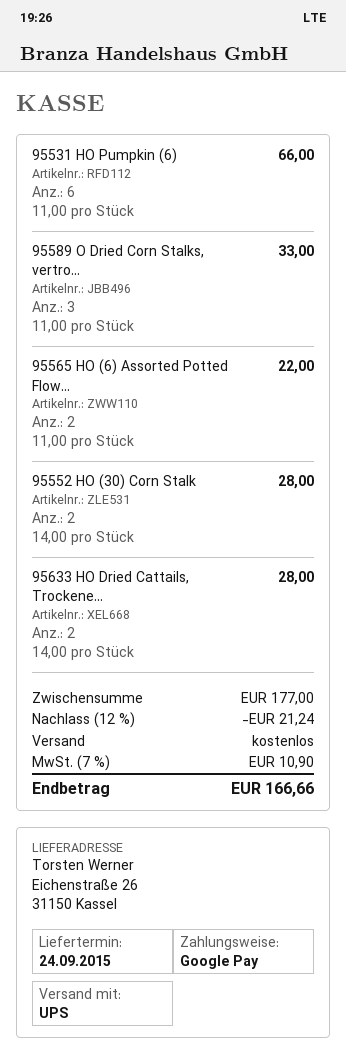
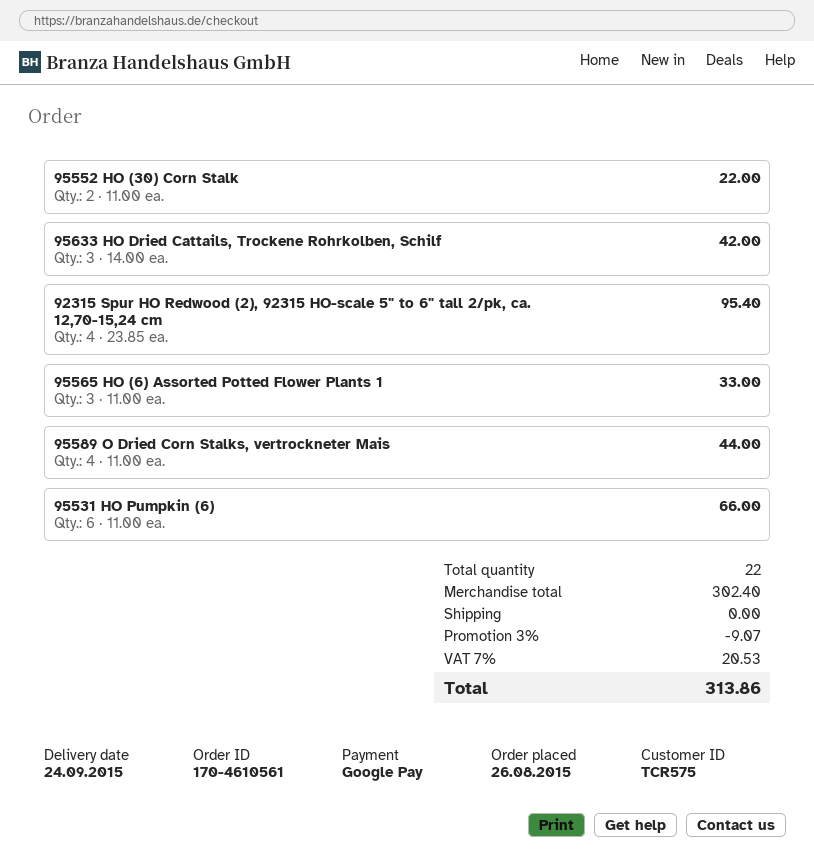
95589 O Dried Corn Stalks, vertro...: 3 x 11.00 = 33.00 -> 4 x 11.00 = 44.00
95565 HO (6) Assorted Potted Flow...: 2 x 11.00 = 22.00 -> 3 x 11.00 = 33.00
95552 HO (30) Corn Stalk: 2 x 14.00 = 28.00 -> 2 x 11.00 = 22.00
95633 HO Dried Cattails, Trockene...: 2 x 14.00 = 28.00 -> 3 x 14.00 = 42.00
92315 Spur HO Redwood (2), 92315 HO-scale 5" to 6" tall 2/pk, ca. 12,70-15,24 cm: none -> 4 x 23.85 = 95.40
subtotal: 177.00 -> 302.40
discount: 12% = 21.24 -> 3% = 9.07
tax: 7% = 10.90 -> 7% = 20.53
total: 166.66 -> 313.86

